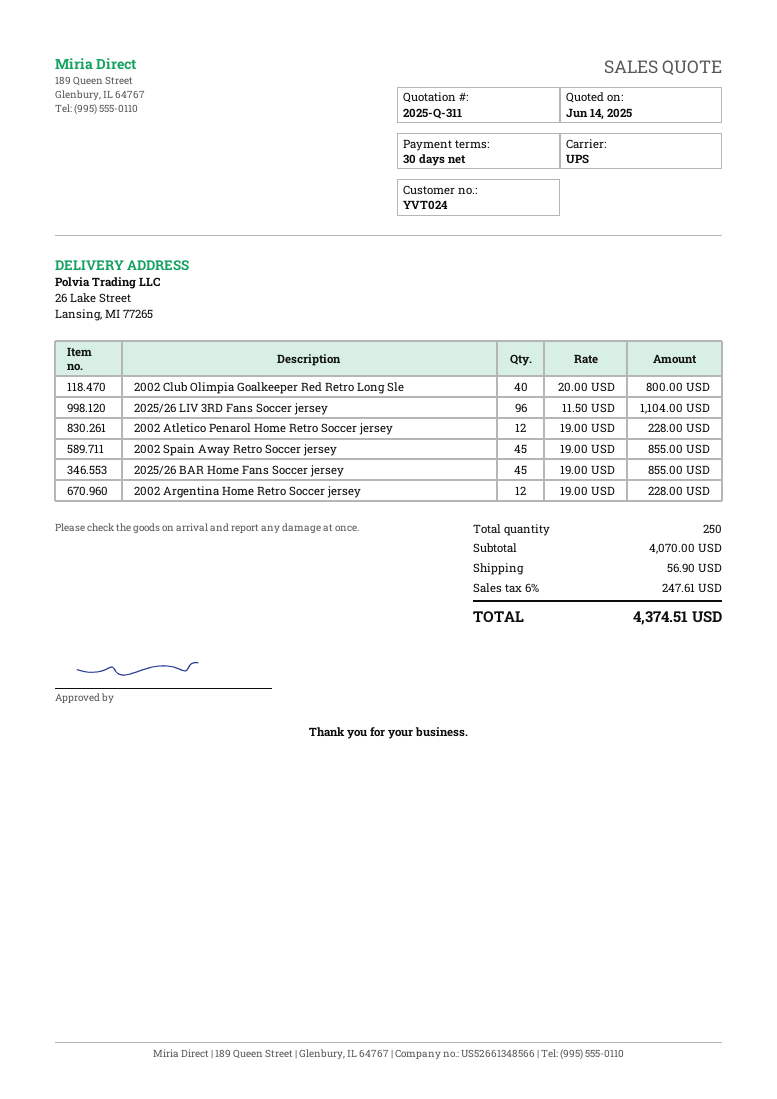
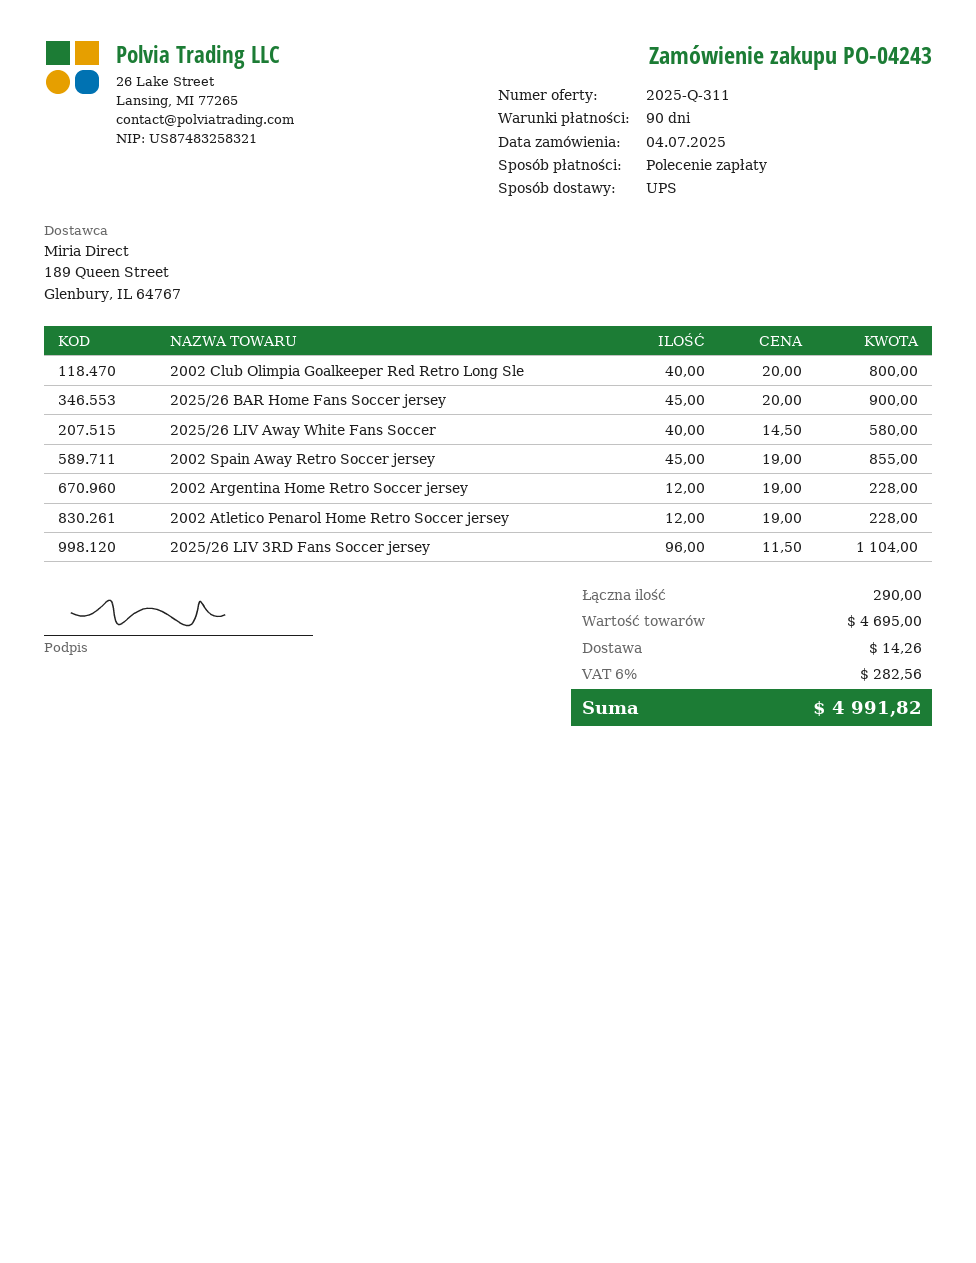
payment terms: 30 days -> 90 days
2025/26 BAR Home Fans Soccer jersey: 45 x 19.00 = 855.00 -> 45 x 20.00 = 900.00
2025/26 LIV Away White Fans Soccer: none -> 40 x 14.50 = 580.00
total quantity: 250 -> 290
subtotal: 4070.00 -> 4695.00
shipping: 56.90 -> 14.26
tax: 6% = 247.61 -> 6% = 282.56
total: 4374.51 -> 4991.82

